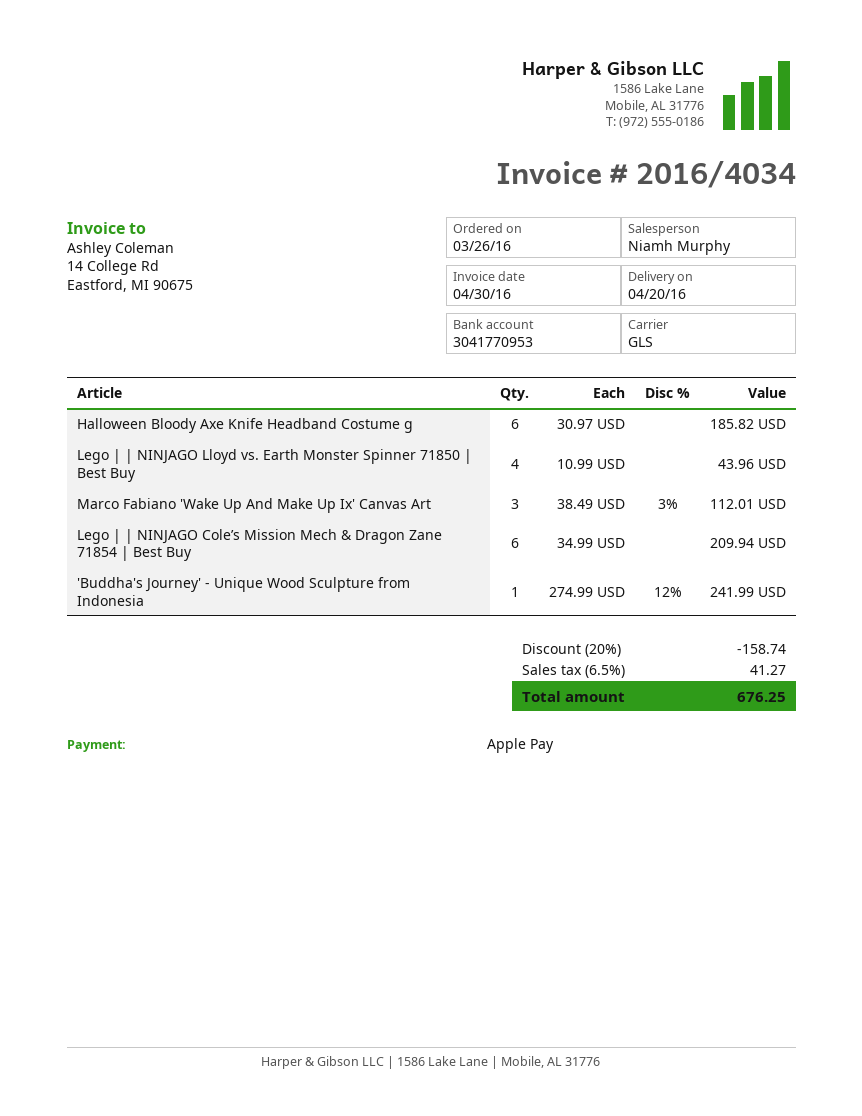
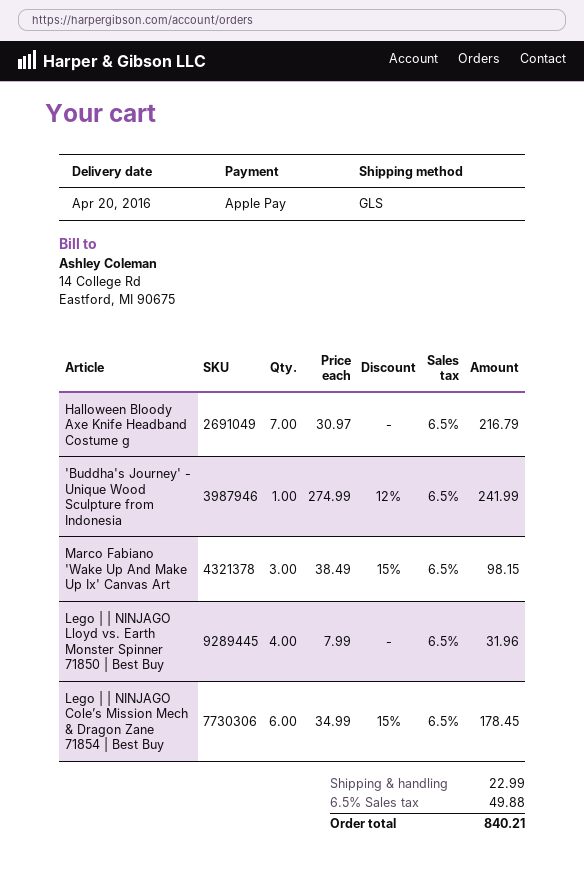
Halloween Bloody Axe Knife Headband Costume g: 6 x 30.97 = 185.82 -> 7 x 30.97 = 216.79
Lego | | NINJAGO Lloyd vs. Earth Monster Spinner 71850 | Best Buy: 4 x 10.99 = 43.96 -> 4 x 7.99 = 31.96
Marco Fabiano 'Wake Up And Make Up Ix' Canvas Art: 3 x 38.49 - 3% = 112.01 -> 3 x 38.49 - 15% = 98.15
Lego | | NINJAGO Cole’s Mission Mech & Dragon Zane 71854 | Best Buy: 6 x 34.99 = 209.94 -> 6 x 34.99 - 15% = 178.45
discount: 20% = 158.74 -> none
shipping: none -> 22.99
tax: 6.5% = 41.27 -> 6.5% = 49.88
total: 676.25 -> 840.21

